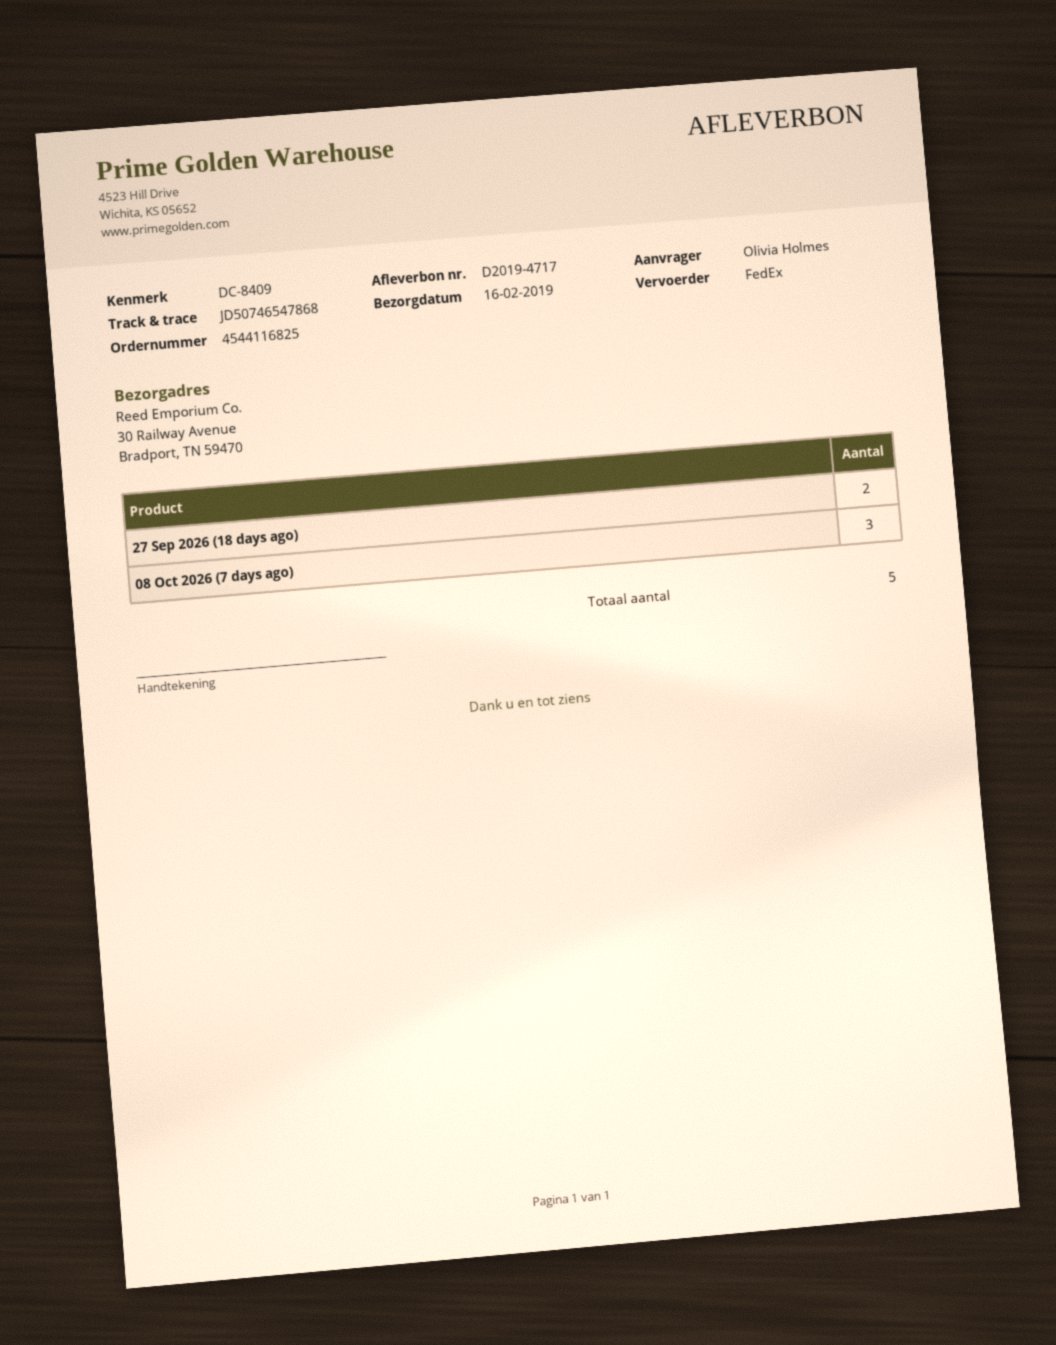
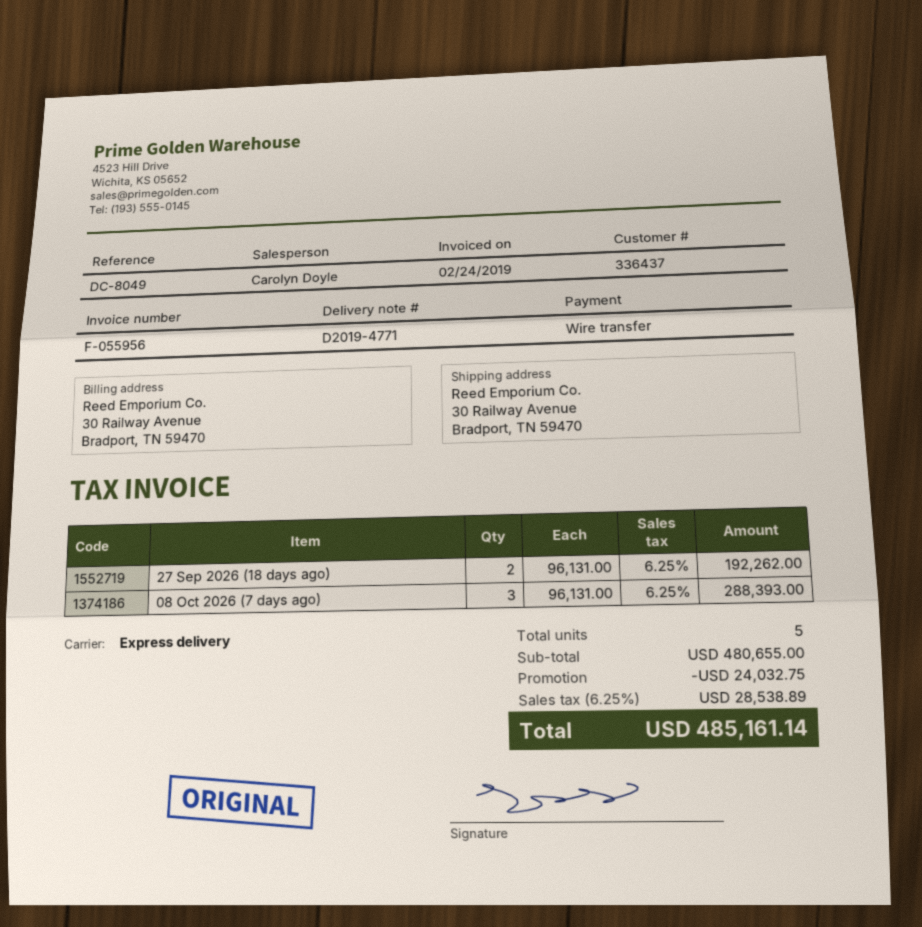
delivery note number: D2019-4717 -> D2019-4771
reference: DC-8409 -> DC-8049
shipping method: FedEx -> express

